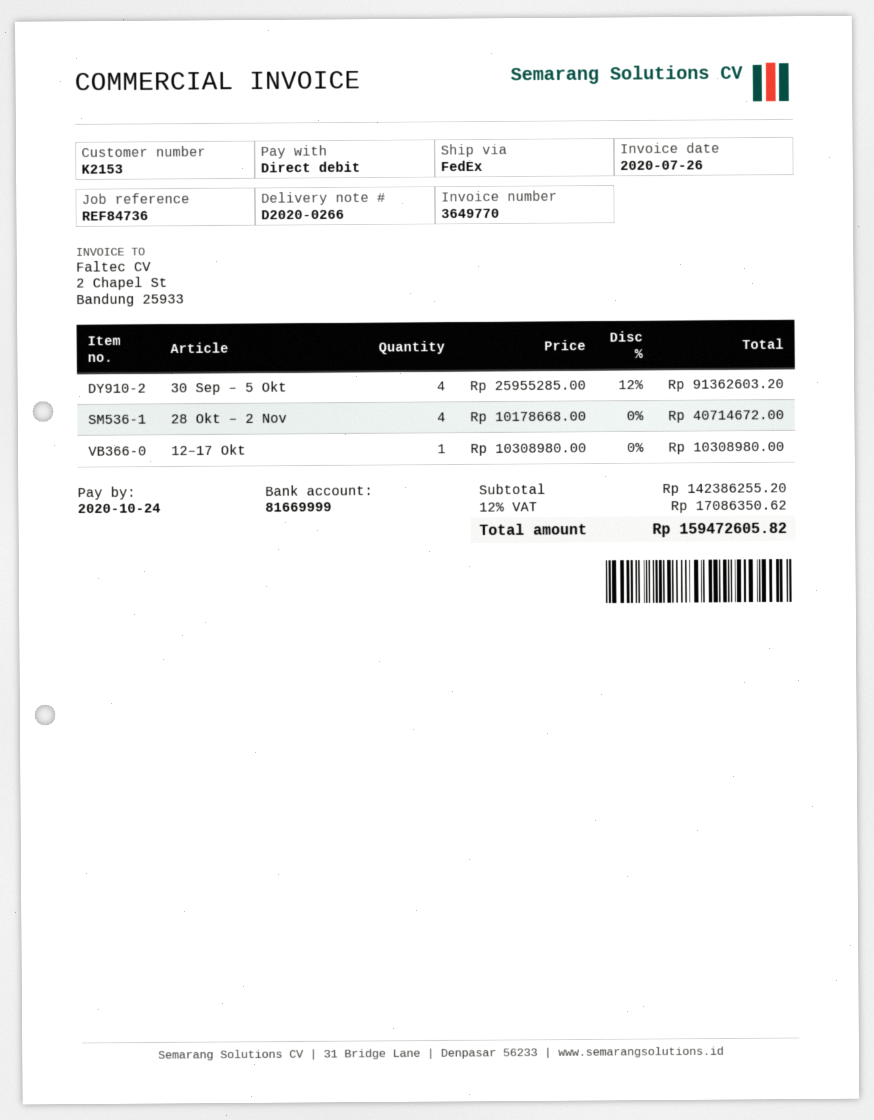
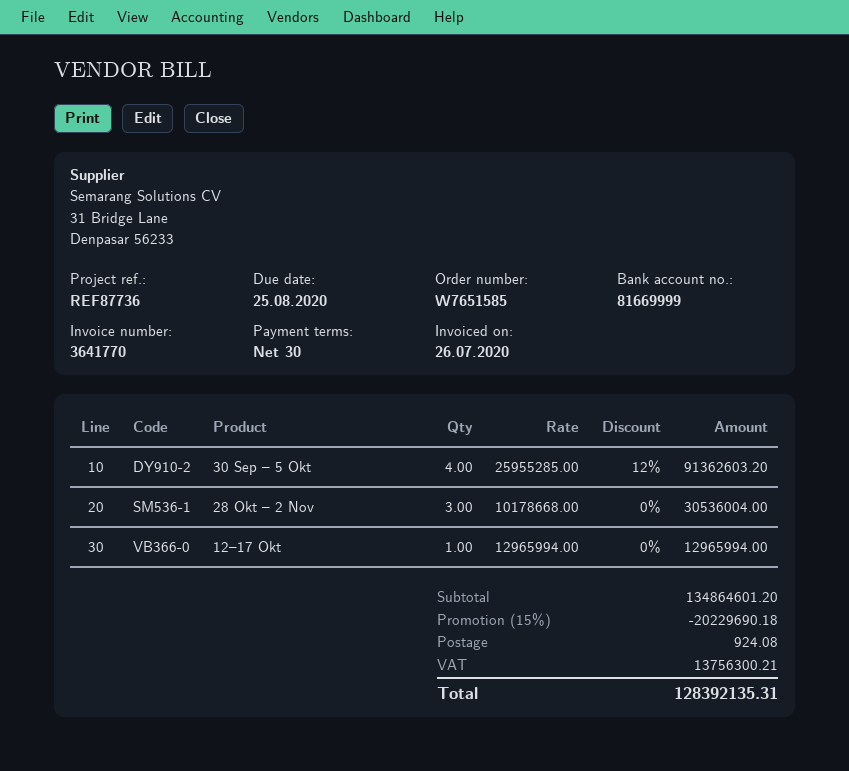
invoice number: 3649770 -> 3641770
due date: 2020-10-24 -> 2020-08-25
reference: REF84736 -> REF87736
28 Okt – 2 Nov: 4 x 10178668.00 = 40714672.00 -> 3 x 10178668.00 = 30536004.00
12–17 Okt: 1 x 10308980.00 = 10308980.00 -> 1 x 12965994.00 = 12965994.00
subtotal: 142386255.20 -> 134864601.20
discount: none -> 15% = 20229690.18
shipping: none -> 924.08
tax: 17086350.62 -> 13756300.21
total: 159472605.82 -> 128392135.31

